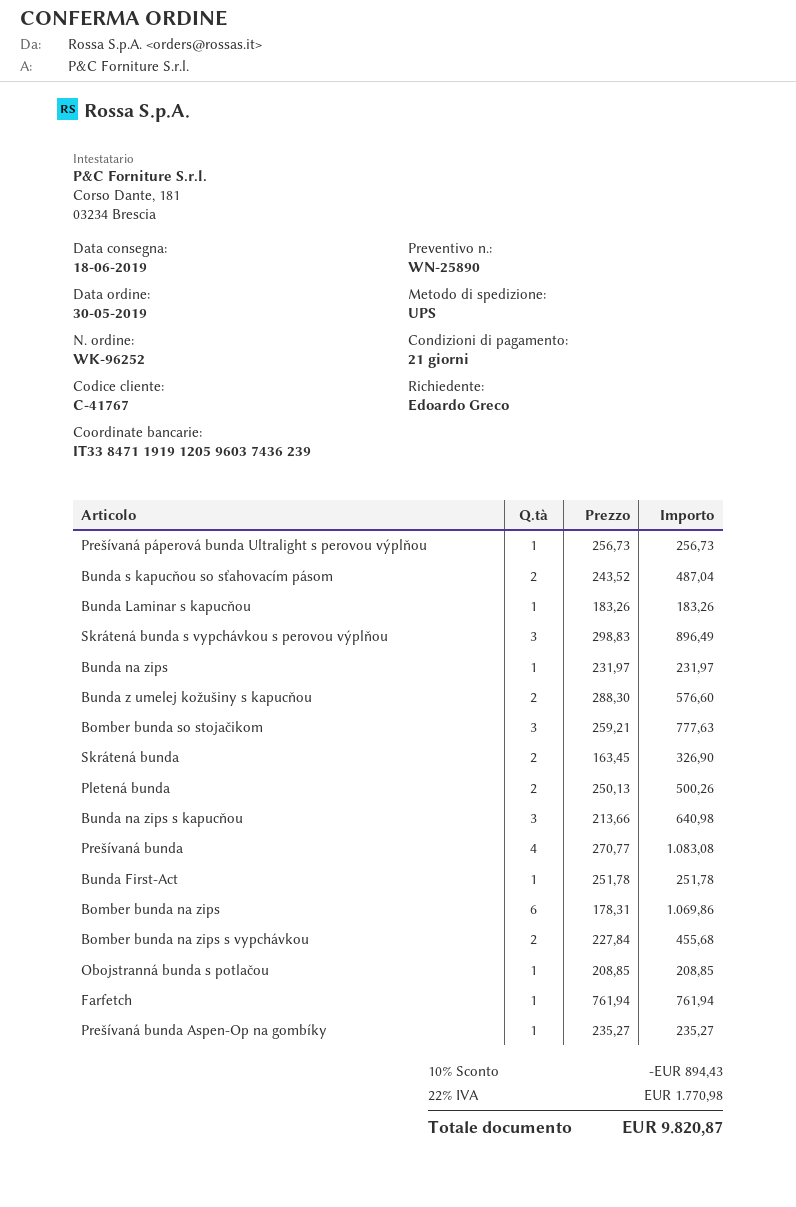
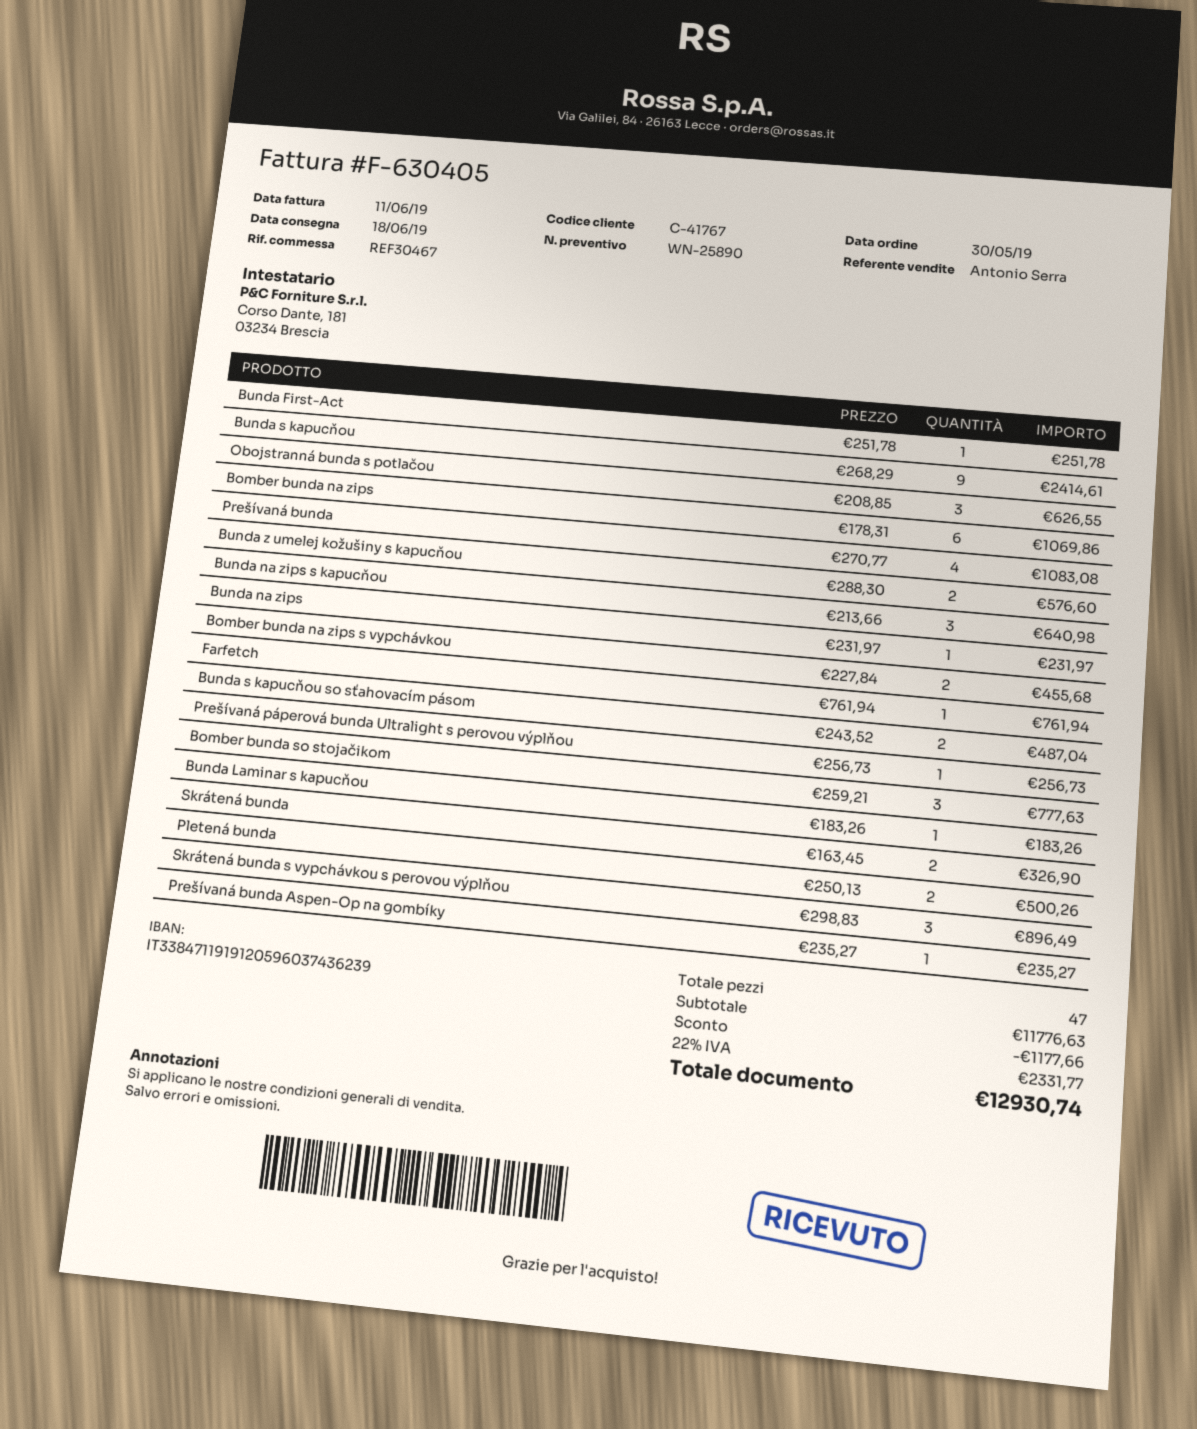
Obojstranná bunda s potlačou: 1 x 208.85 = 208.85 -> 3 x 208.85 = 626.55
Bunda s kapucňou: none -> 9 x 268.29 = 2414.61
discount: 894.43 -> 1177.66
tax: 22% = 1770.98 -> 22% = 2331.77
total: 9820.87 -> 12930.74

